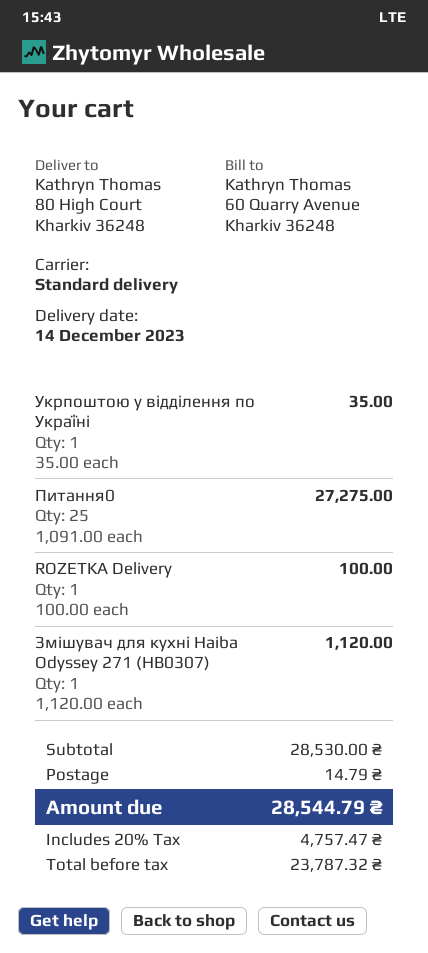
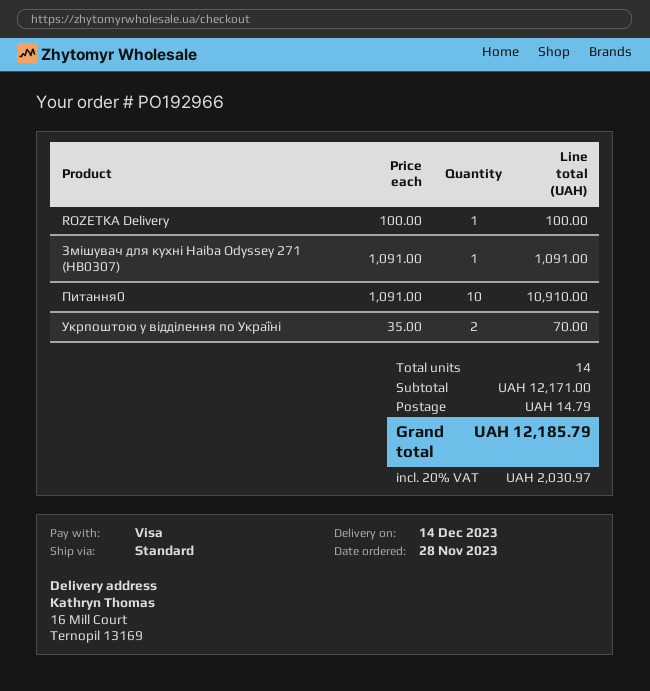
ship to: 80 High Court, Kharkiv 36248 -> 16 Mill Court, Ternopil 13169
Укрпоштою у відділення по Україні: 1 x 35.00 = 35.00 -> 2 x 35.00 = 70.00
Питання0: 25 x 1091.00 = 27275.00 -> 10 x 1091.00 = 10910.00
Змішувач для кухні Haiba Odyssey 271 (HB0307): 1 x 1120.00 = 1120.00 -> 1 x 1091.00 = 1091.00
subtotal: 28530.00 -> 12171.00
tax: 20% = 4757.47 -> 20% = 2030.97
total: 28544.79 -> 12185.79

